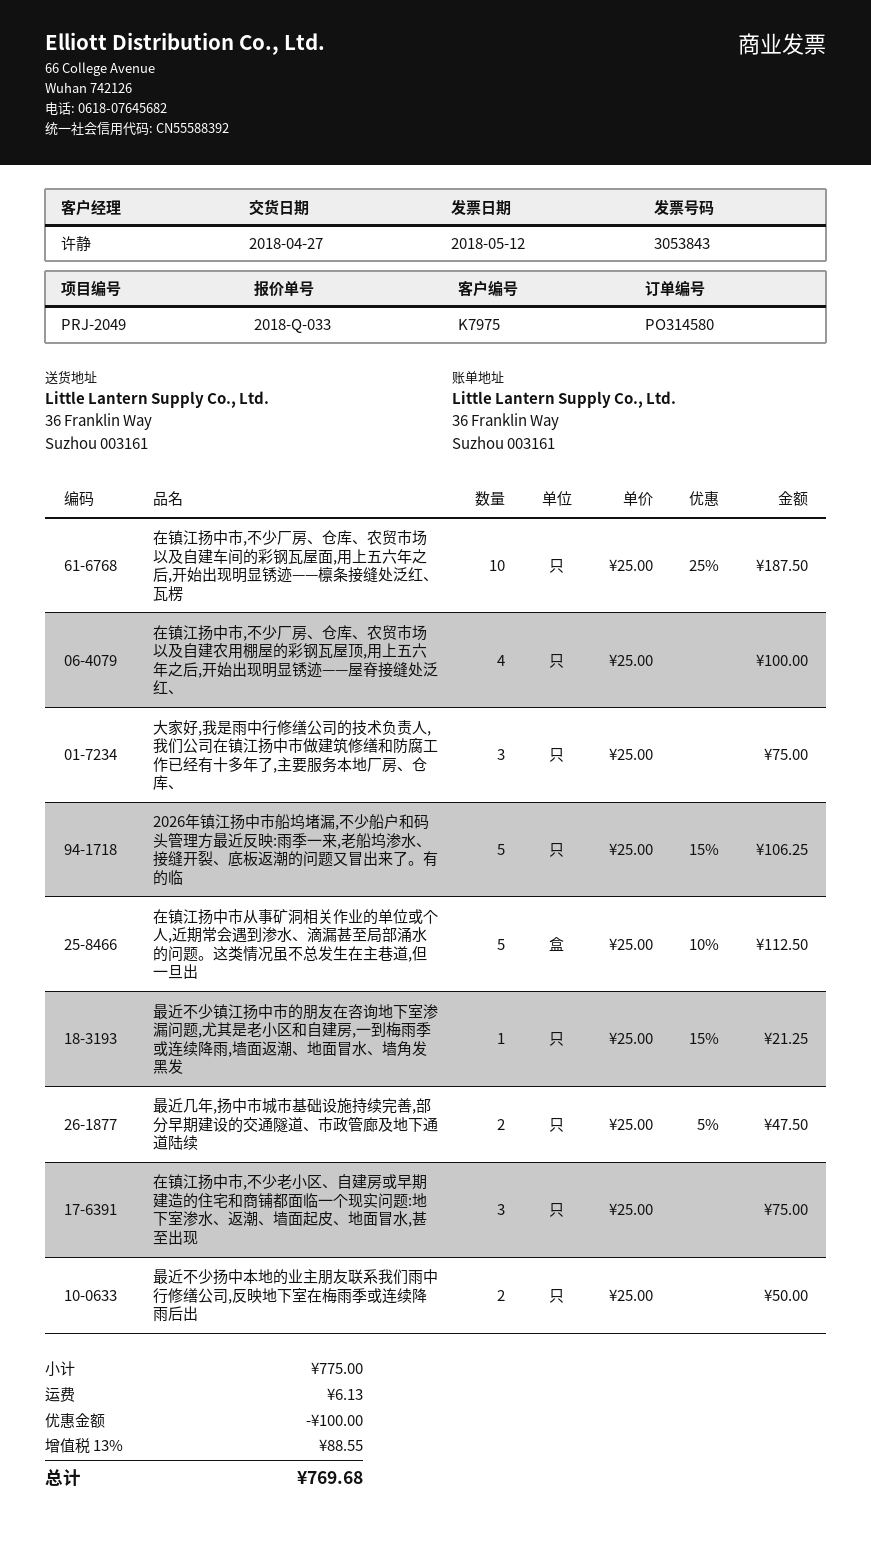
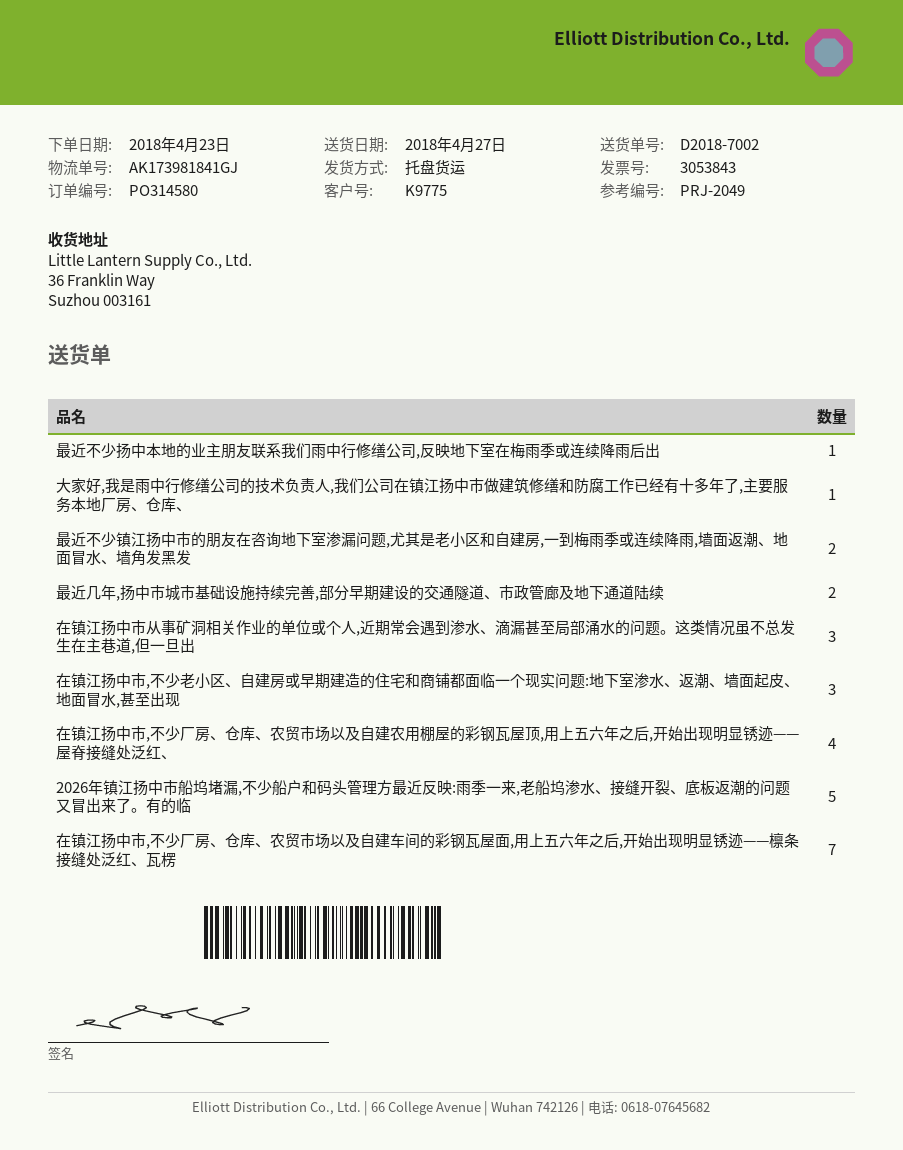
customer number: K7975 -> K9775
在镇江扬中市,不少厂房、仓库、农贸市场以及自建车间的彩钢瓦屋面,用上五六年之后,开始出现明显锈迹——檩条接缝处泛红、瓦楞: 10 -> 7
大家好,我是雨中行修缮公司的技术负责人,我们公司在镇江扬中市做建筑修缮和防腐工作已经有十多年了,主要服务本地厂房、仓库、: 3 -> 1
在镇江扬中市从事矿洞相关作业的单位或个人,近期常会遇到渗水、滴漏甚至局部涌水的问题。这类情况虽不总发生在主巷道,但一旦出: 5 -> 3
最近不少镇江扬中市的朋友在咨询地下室渗漏问题,尤其是老小区和自建房,一到梅雨季或连续降雨,墙面返潮、地面冒水、墙角发黑发: 1 -> 2
最近不少扬中本地的业主朋友联系我们雨中行修缮公司,反映地下室在梅雨季或连续降雨后出: 2 -> 1

